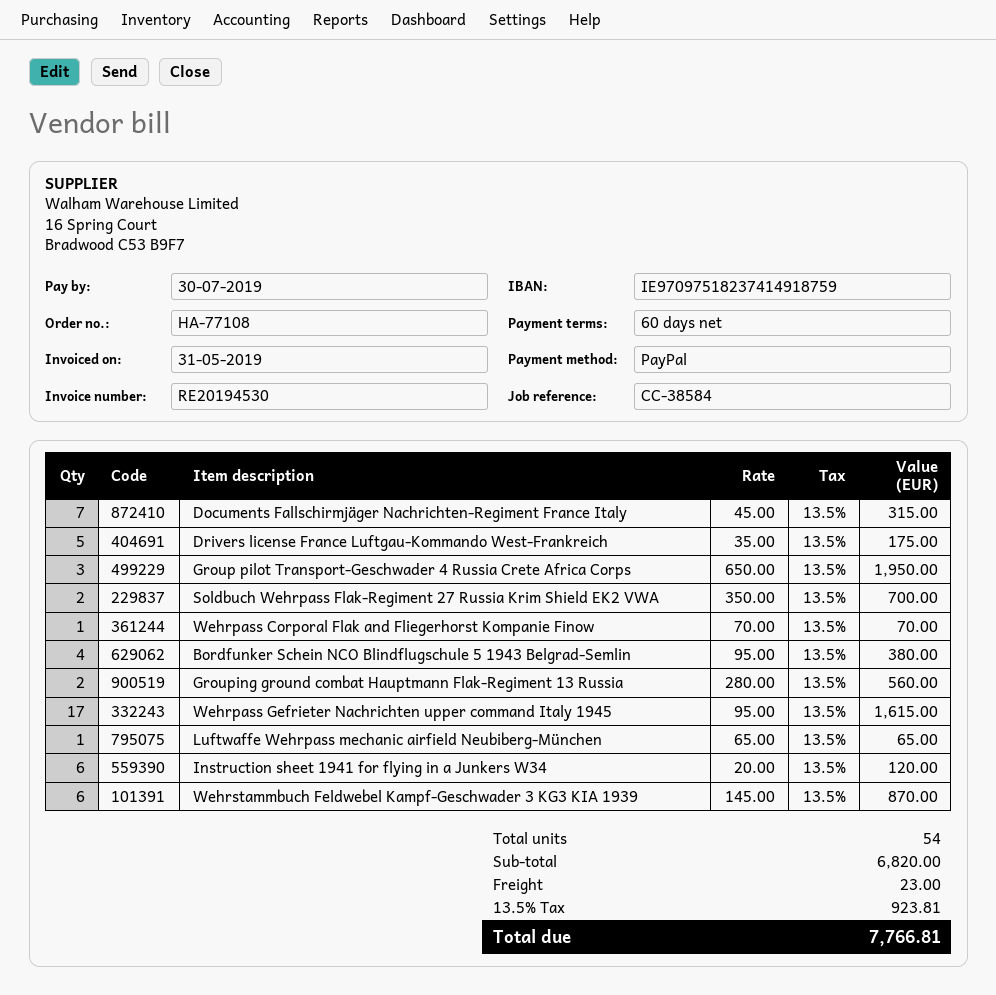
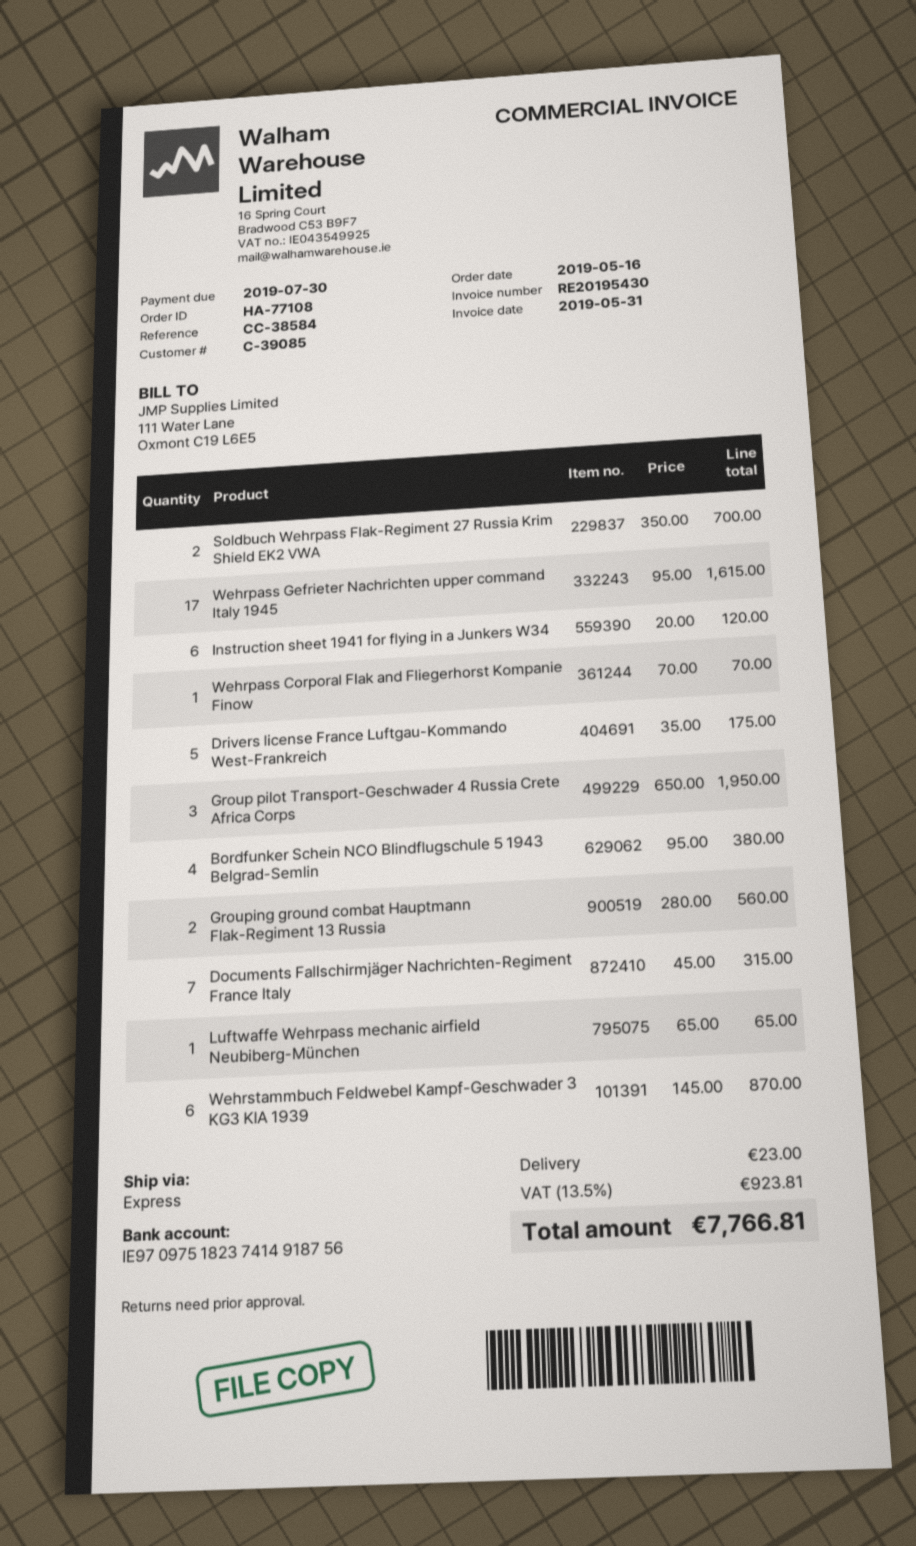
invoice number: RE20194530 -> RE20195430
bank account: IE97097518237414918759 -> IE97097518237414918756

